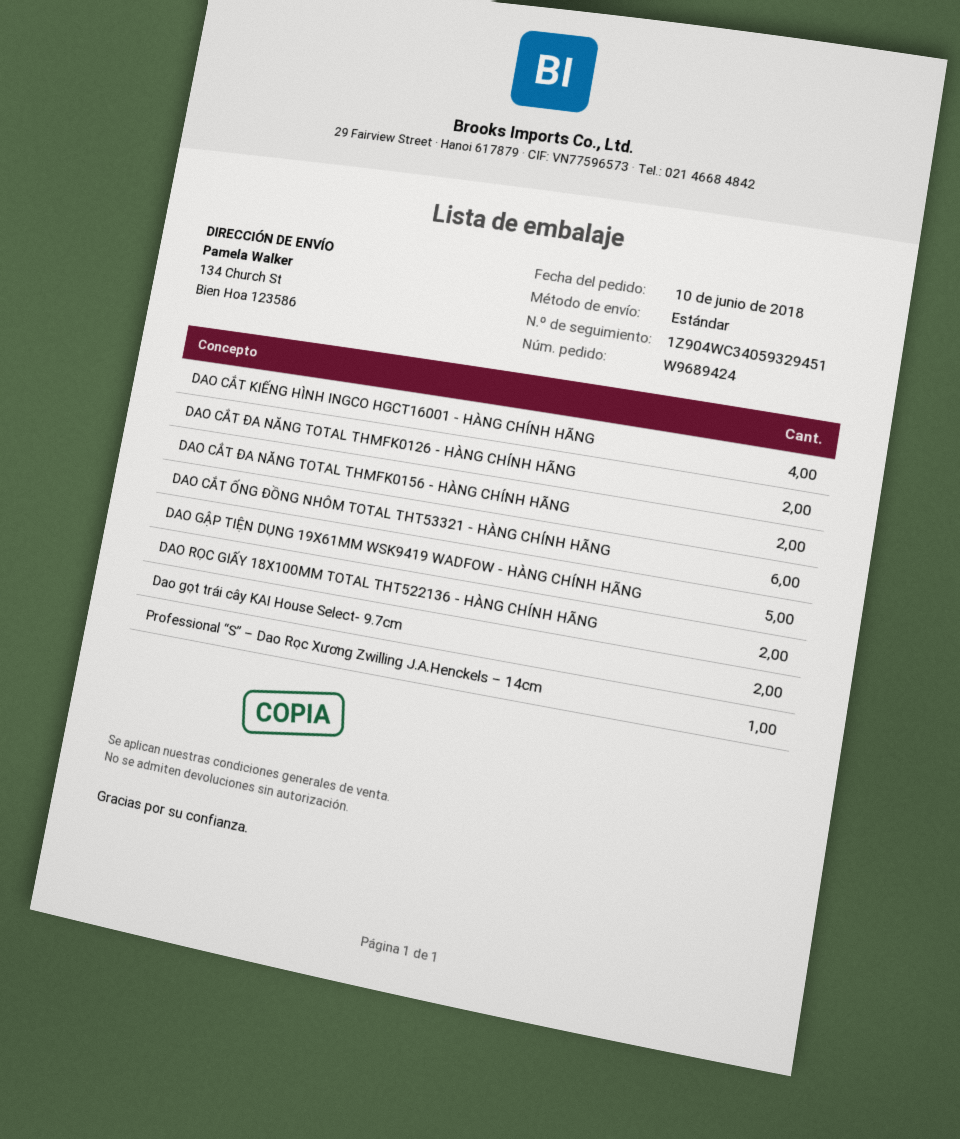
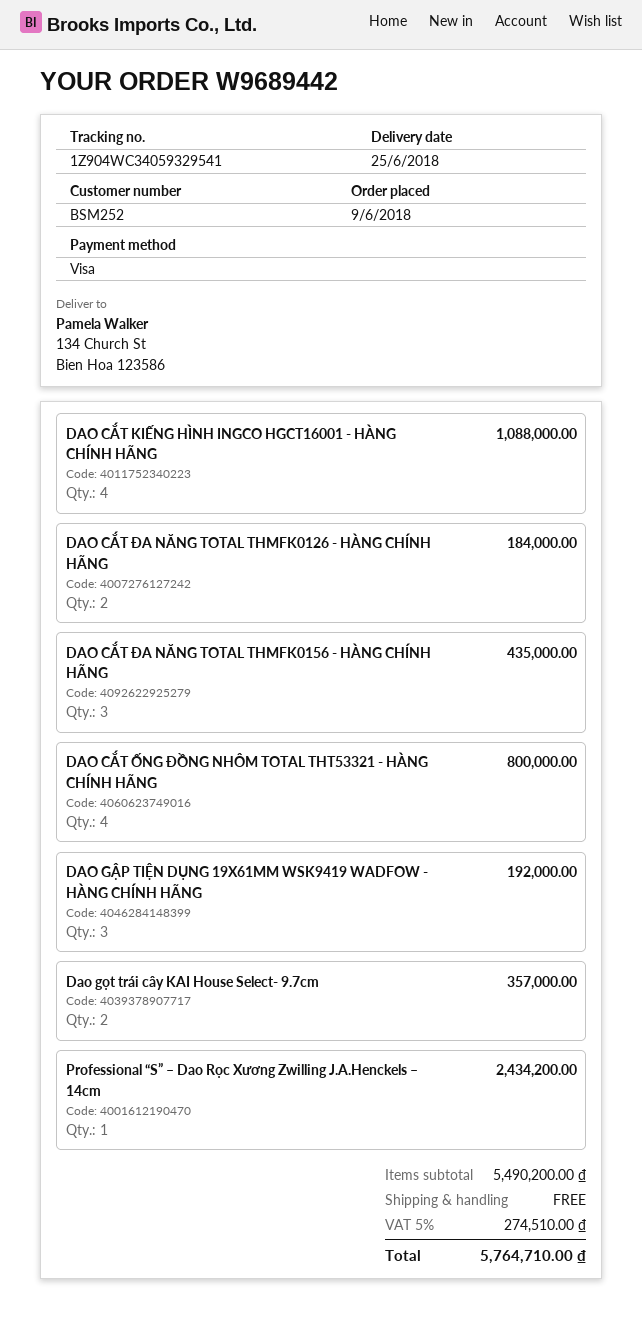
order number: W9689424 -> W9689442
order date: 2018-06-10 -> 2018-06-09
tracking number: 1Z904WC34059329451 -> 1Z904WC34059329541
DAO CẮT ĐA NĂNG TOTAL THMFK0156 - HÀNG CHÍNH HÃNG: 2 -> 3
DAO CẮT ỐNG ĐỒNG NHÔM TOTAL THT53321 - HÀNG CHÍNH HÃNG: 6 -> 4
DAO GẬP TIỆN DỤNG 19X61MM WSK9419 WADFOW - HÀNG CHÍNH HÃNG: 5 -> 3
DAO RỌC GIẤY 18X100MM TOTAL THT522136 - HÀNG CHÍNH HÃNG: 2 -> none

